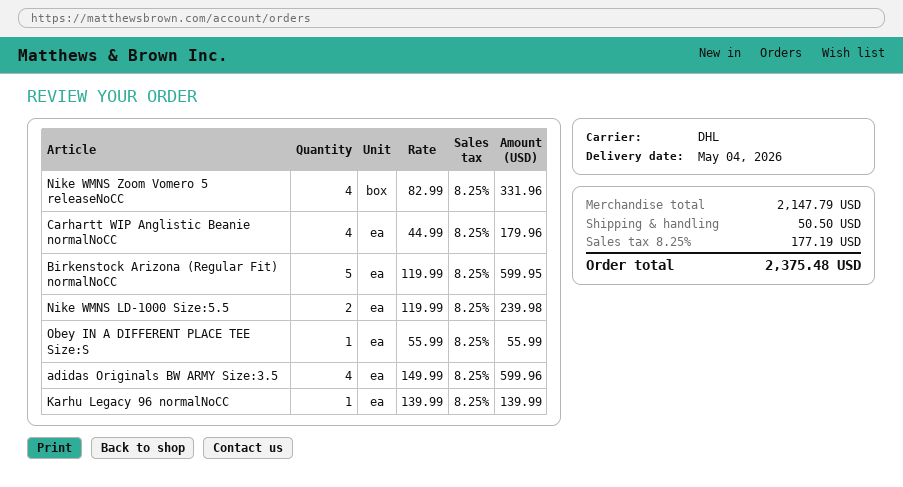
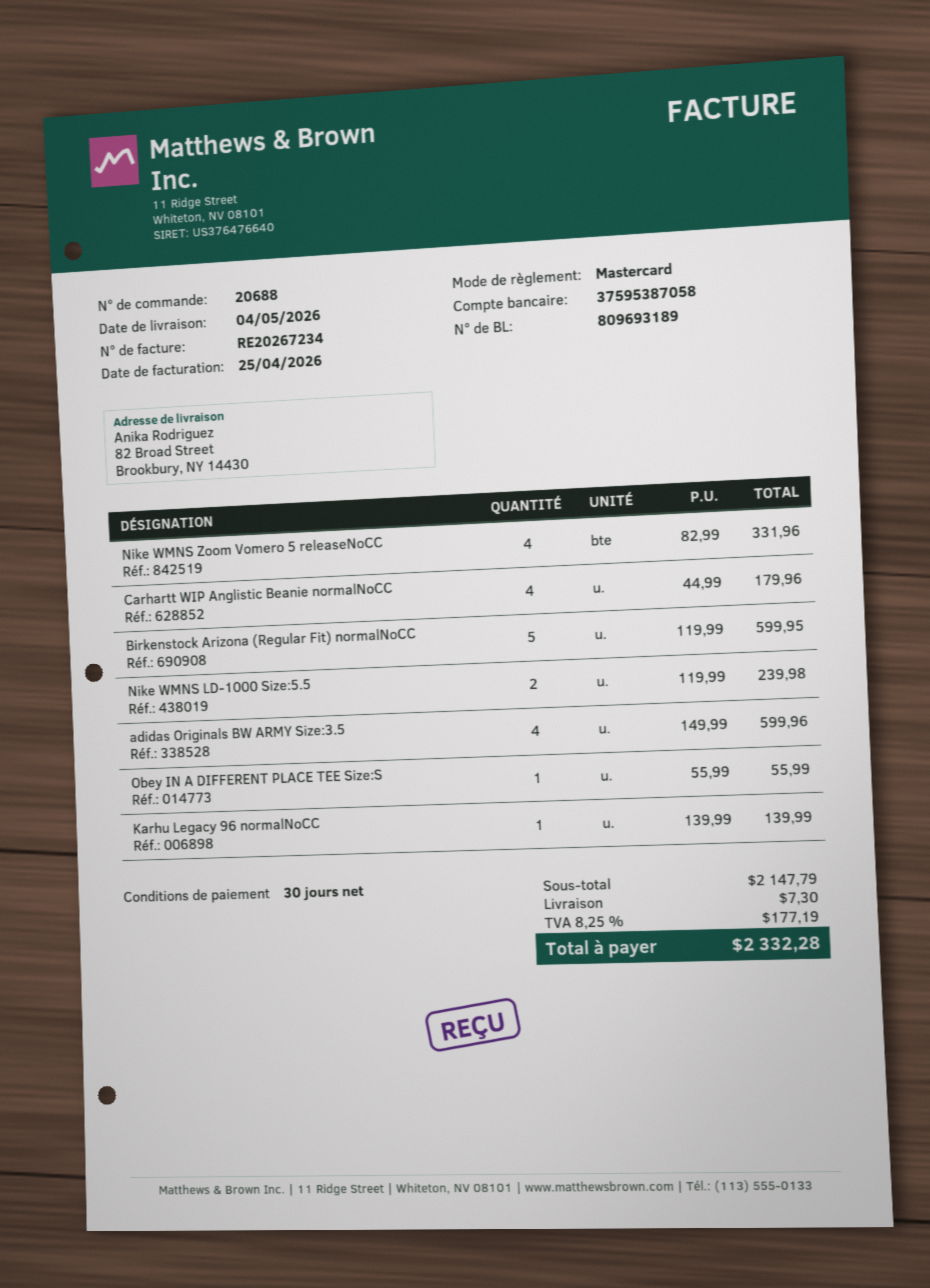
shipping: 50.50 -> 7.30
total: 2375.48 -> 2332.28

